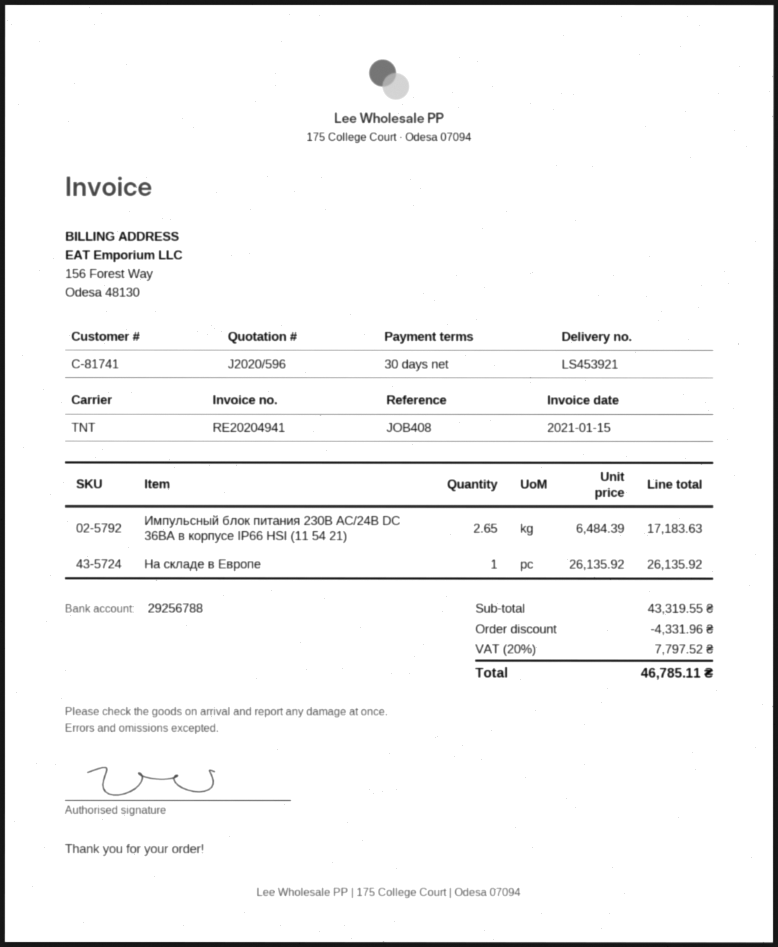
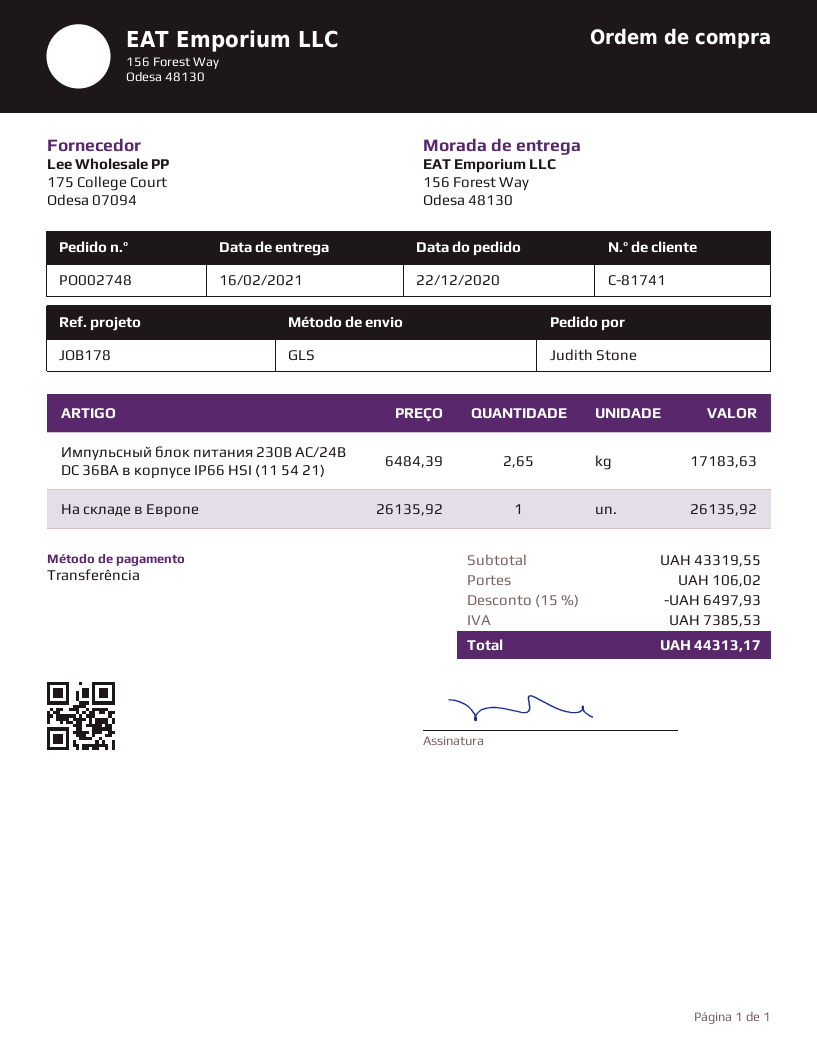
reference: JOB408 -> JOB178
shipping method: TNT -> GLS
discount: 4331.96 -> 6497.93
shipping: none -> 106.02
tax: 7797.52 -> 7385.53
total: 46785.11 -> 44313.17

